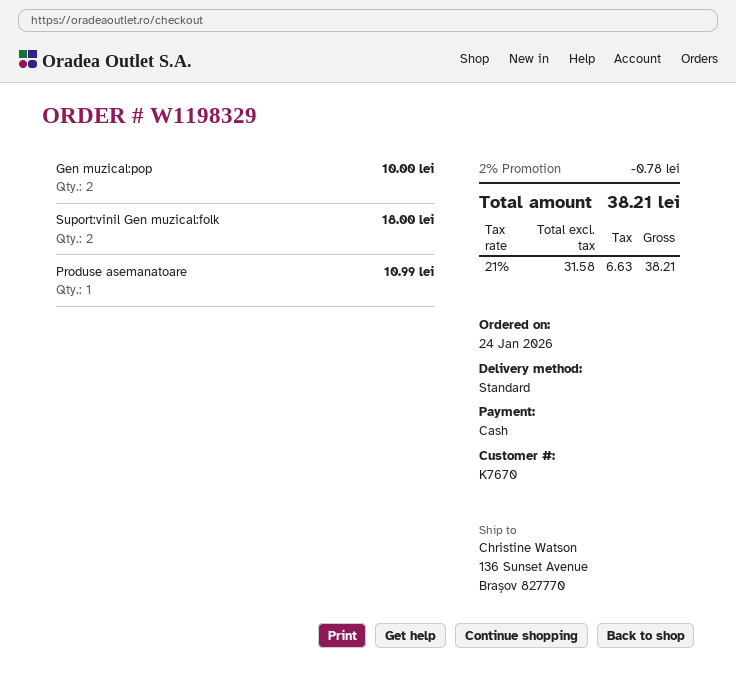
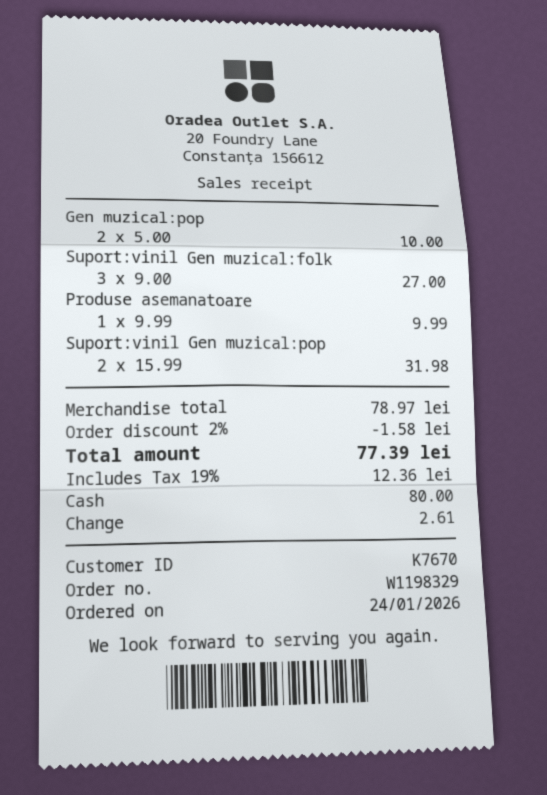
Suport:vinil Gen muzical:folk: 2 for 18.00 -> 3 for 27.00
Produse asemanatoare: 1 for 10.99 -> 1 for 9.99
Suport:vinil Gen muzical:pop: none -> 2 for 31.98
discount: 2% = 0.78 -> 2% = 1.58
tax: 21% = 6.63 -> 19% = 12.36
total: 38.21 -> 77.39

